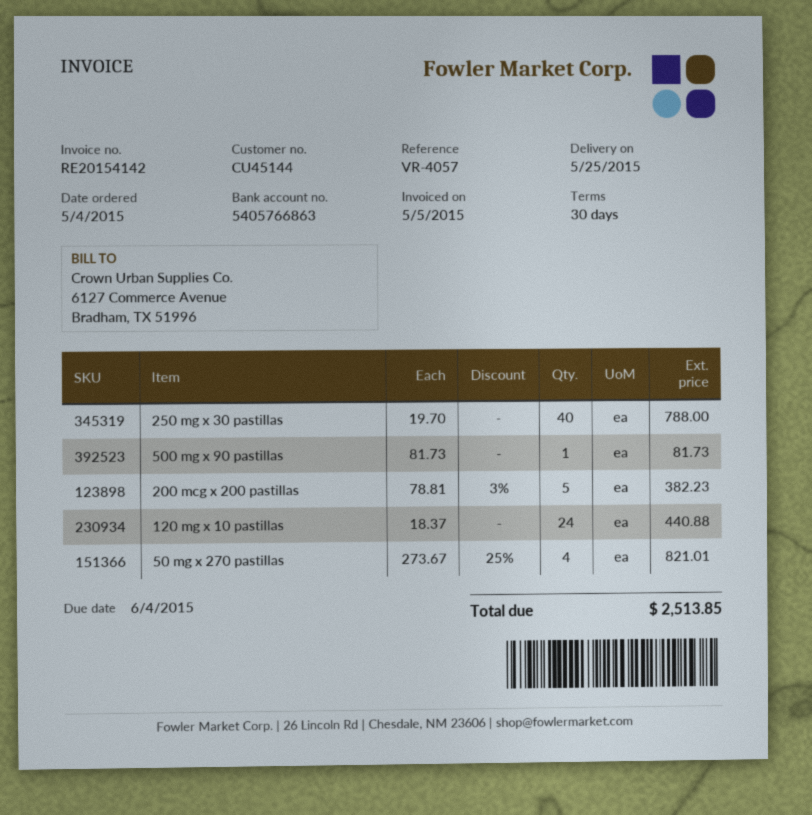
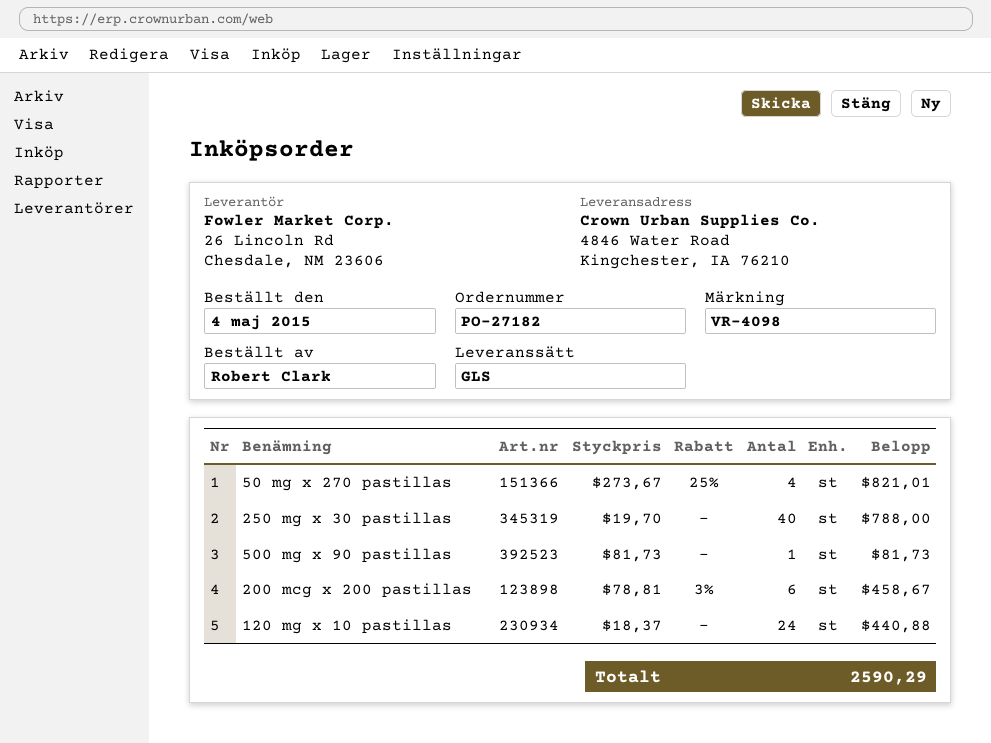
reference: VR-4057 -> VR-4098
200 mcg x 200 pastillas: 5 x 78.81 - 3% = 382.23 -> 6 x 78.81 - 3% = 458.67
total: 2513.85 -> 2590.29

